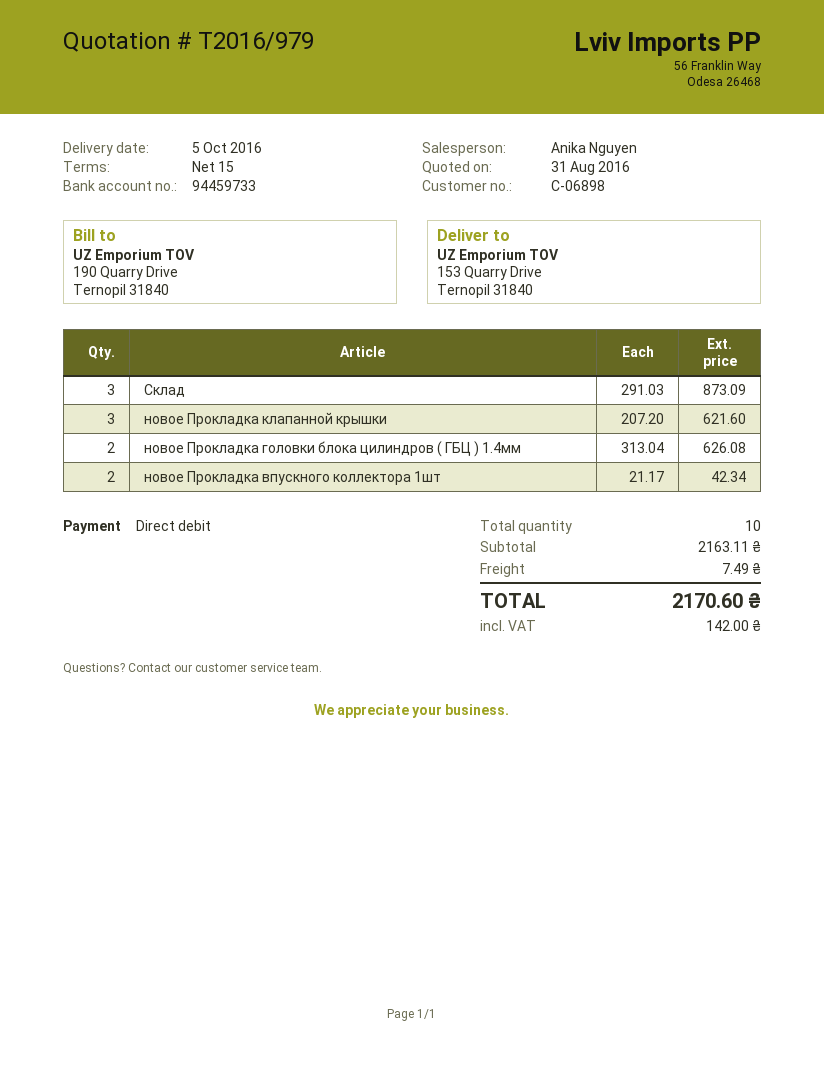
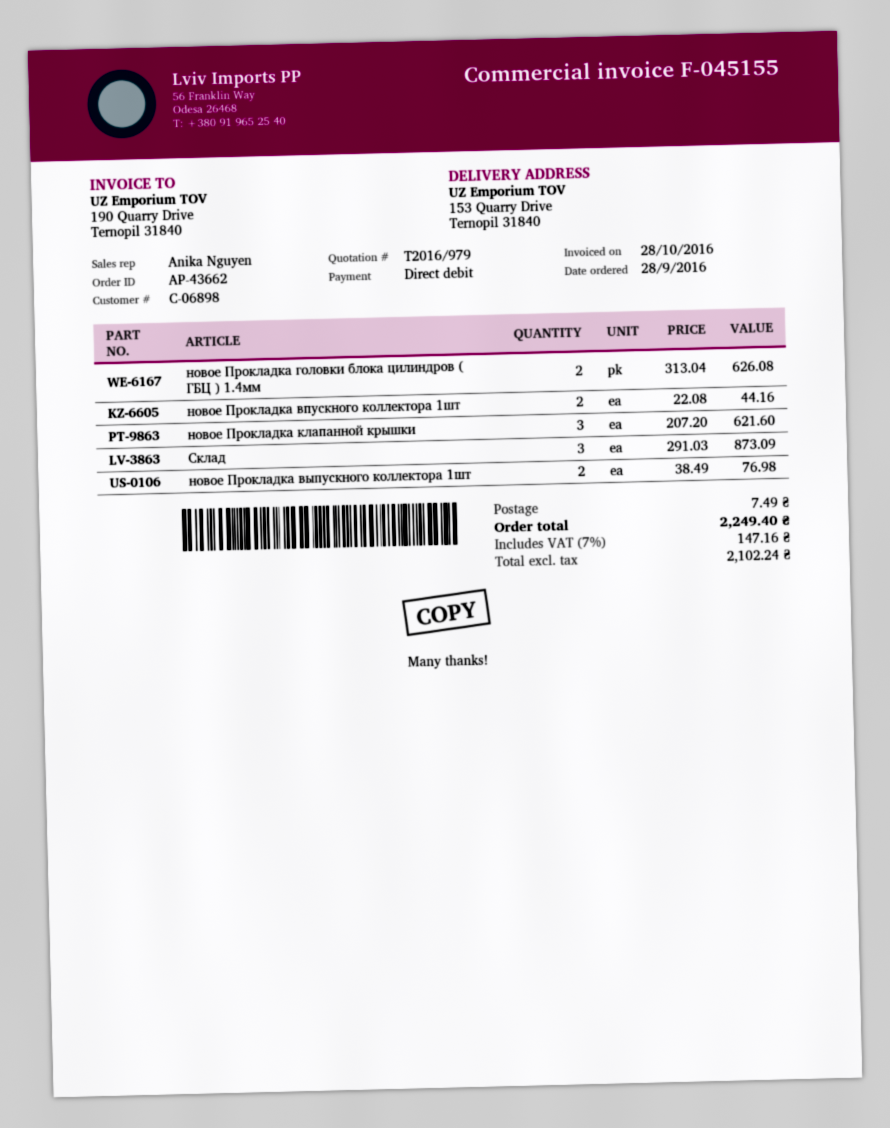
новое Прокладка впускного коллектора 1шт: 2 x 21.17 = 42.34 -> 2 x 22.08 = 44.16
новое Прокладка выпускного коллектора 1шт: none -> 2 x 38.49 = 76.98
tax: 142.00 -> 147.16
total: 2170.60 -> 2249.40

